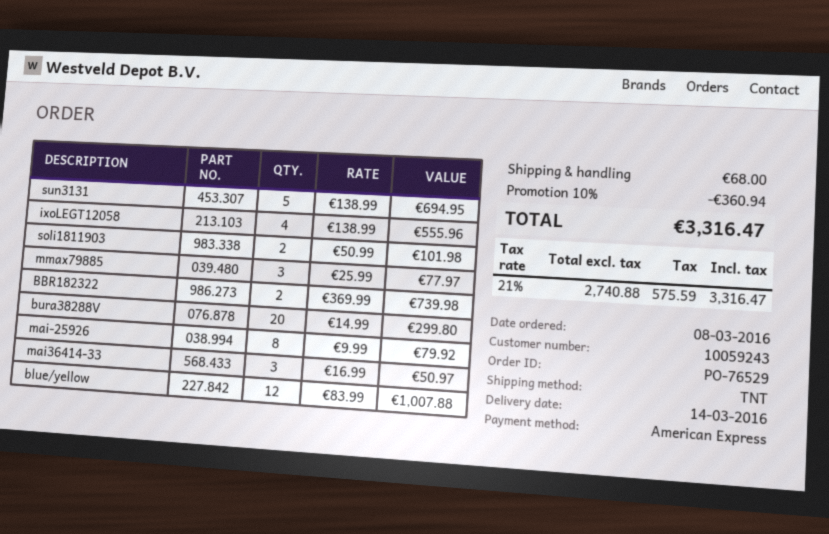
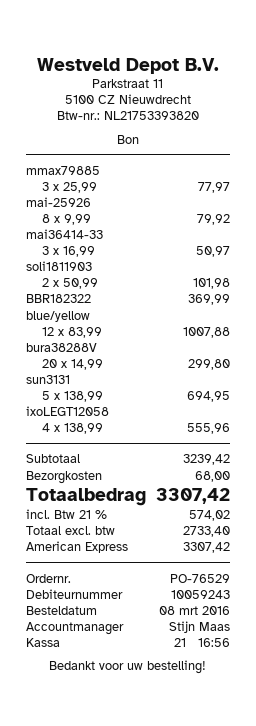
BBR182322: 2 x 369.99 = 739.98 -> 1 x 369.99 = 369.99
discount: 10% = 360.94 -> none
net: 2740.88 -> 2733.40
tax: 21% = 575.59 -> 21% = 574.02
total: 3316.47 -> 3307.42

